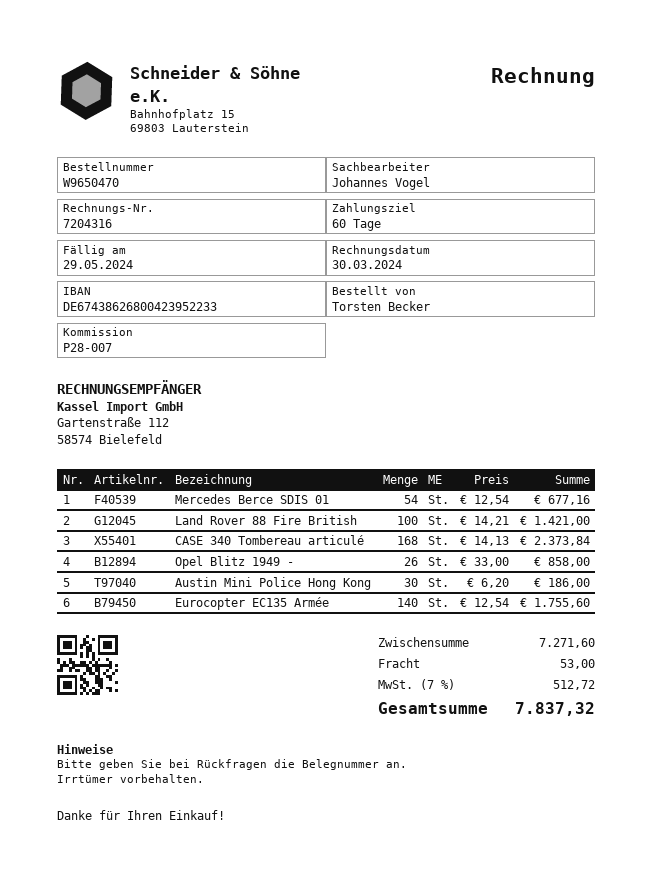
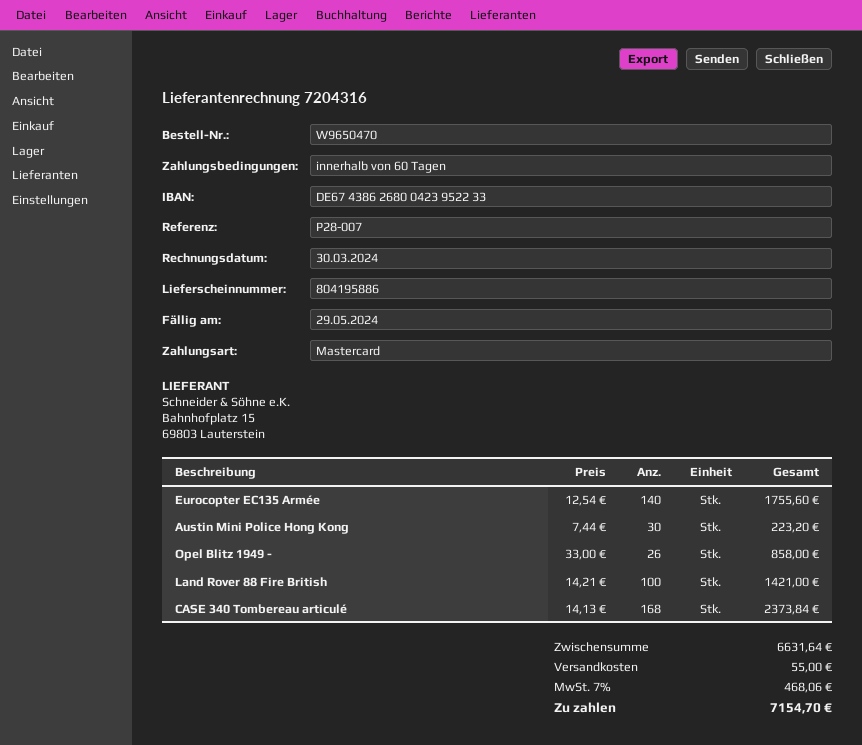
Mercedes Berce SDIS 01: 54 x 12.54 = 677.16 -> none
Austin Mini Police Hong Kong: 30 x 6.20 = 186.00 -> 30 x 7.44 = 223.20
subtotal: 7271.60 -> 6631.64
shipping: 53.00 -> 55.00
tax: 7% = 512.72 -> 7% = 468.06
total: 7837.32 -> 7154.70

